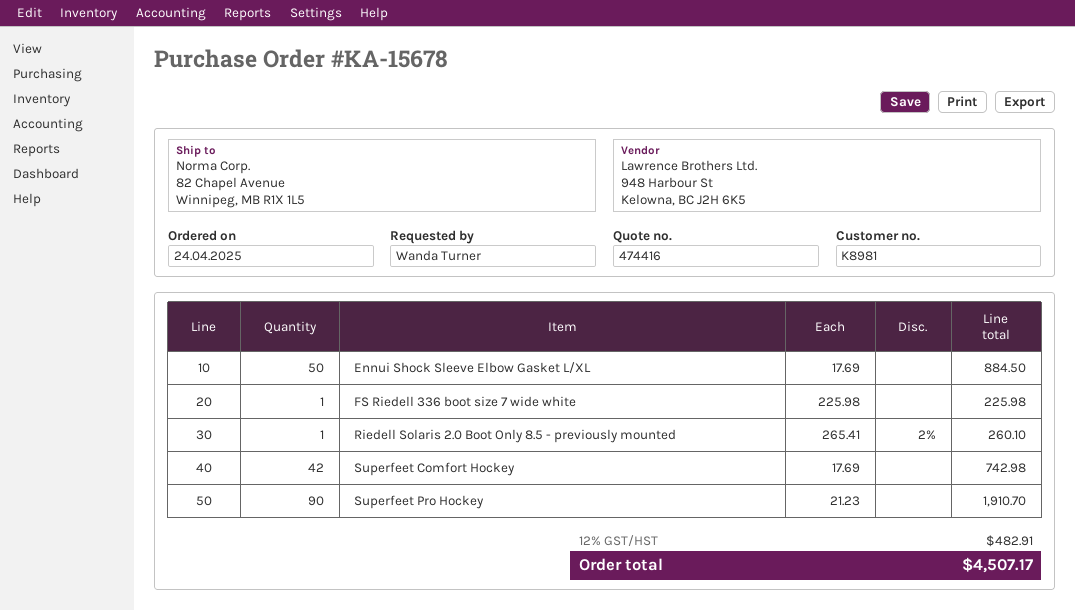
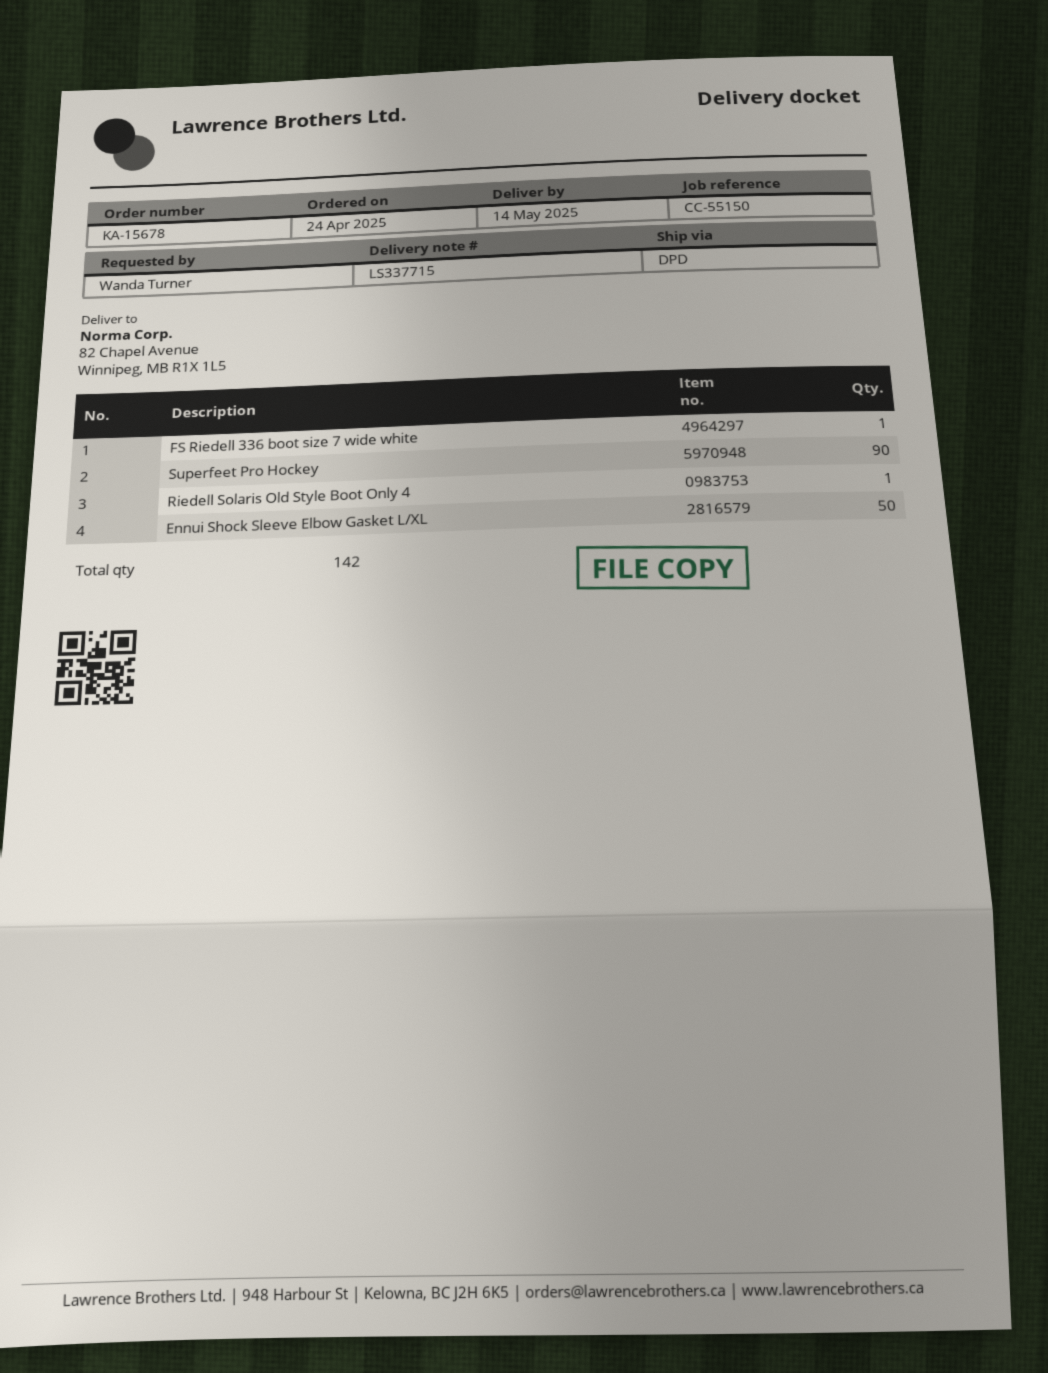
Riedell Solaris 2.0 Boot Only 8.5 - previously mounted: 1 -> none
Superfeet Comfort Hockey: 42 -> none
Riedell Solaris Old Style Boot Only 4: none -> 1

